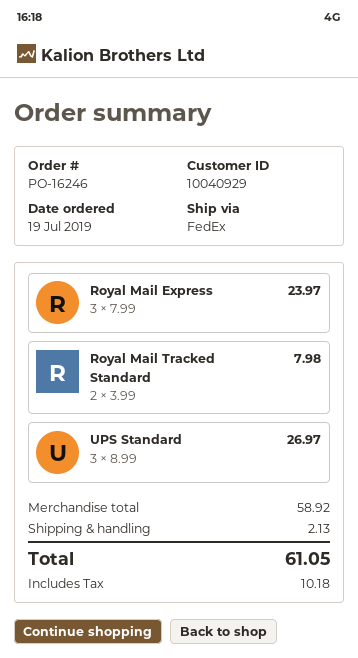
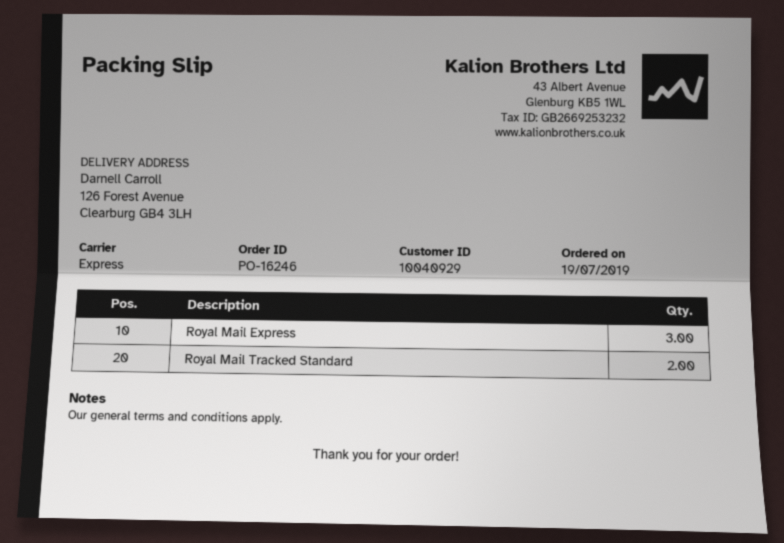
shipping method: FedEx -> express
UPS Standard: 3 -> none

